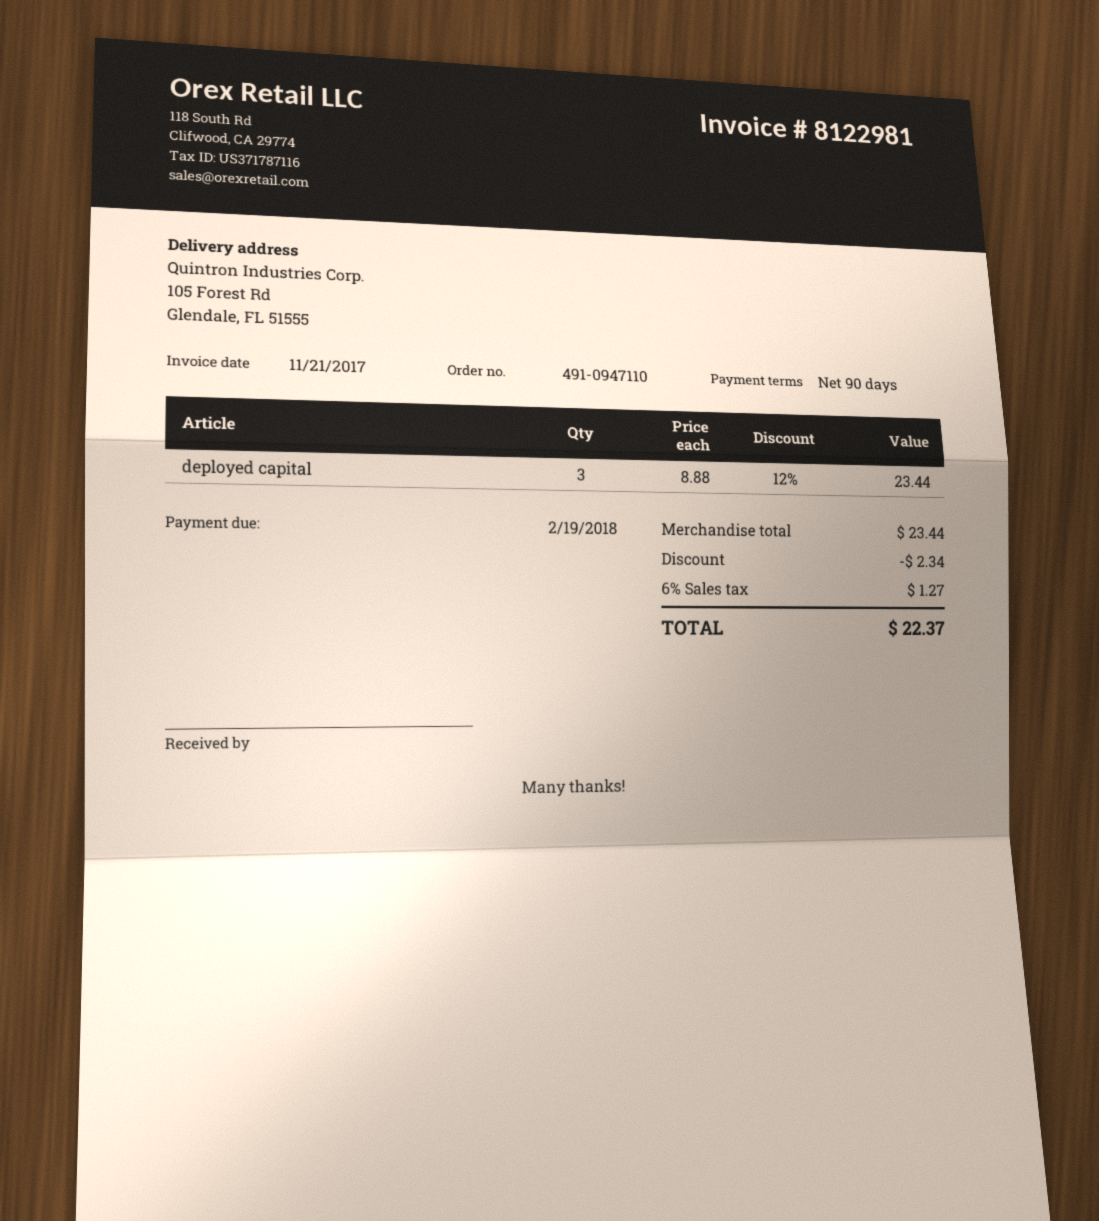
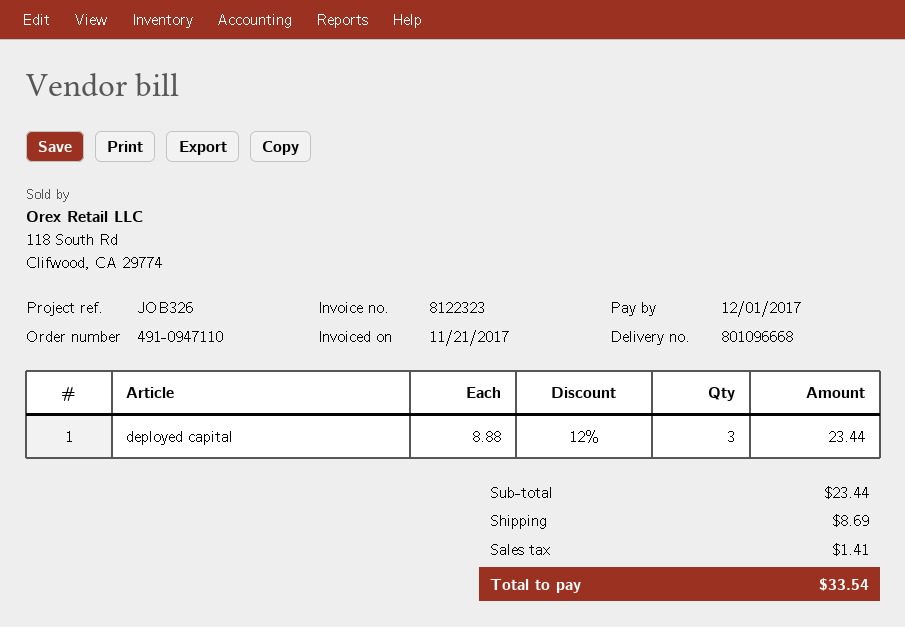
invoice number: 8122981 -> 8122323
due date: 2018-02-19 -> 2017-12-01
discount: 2.34 -> none
shipping: none -> 8.69
tax: 1.27 -> 1.41
total: 22.37 -> 33.54

